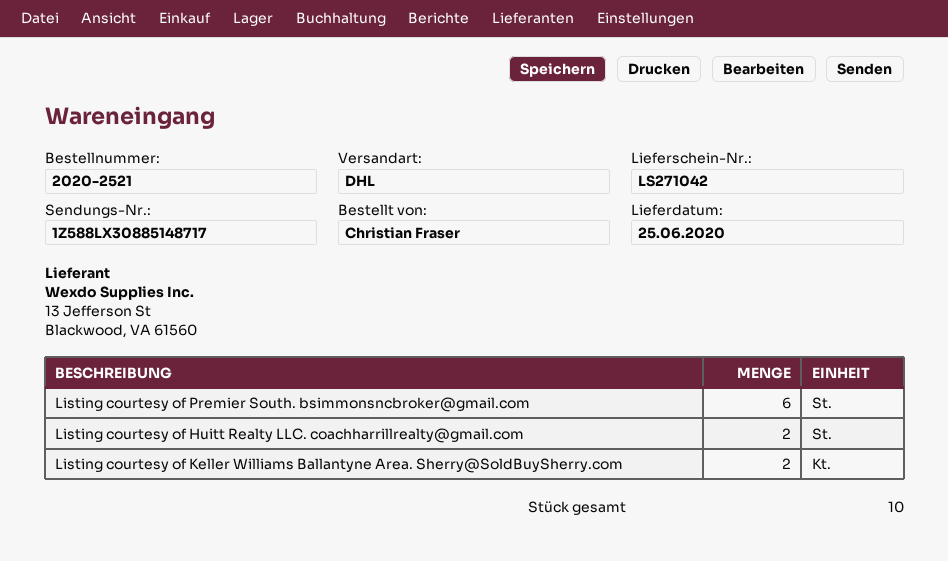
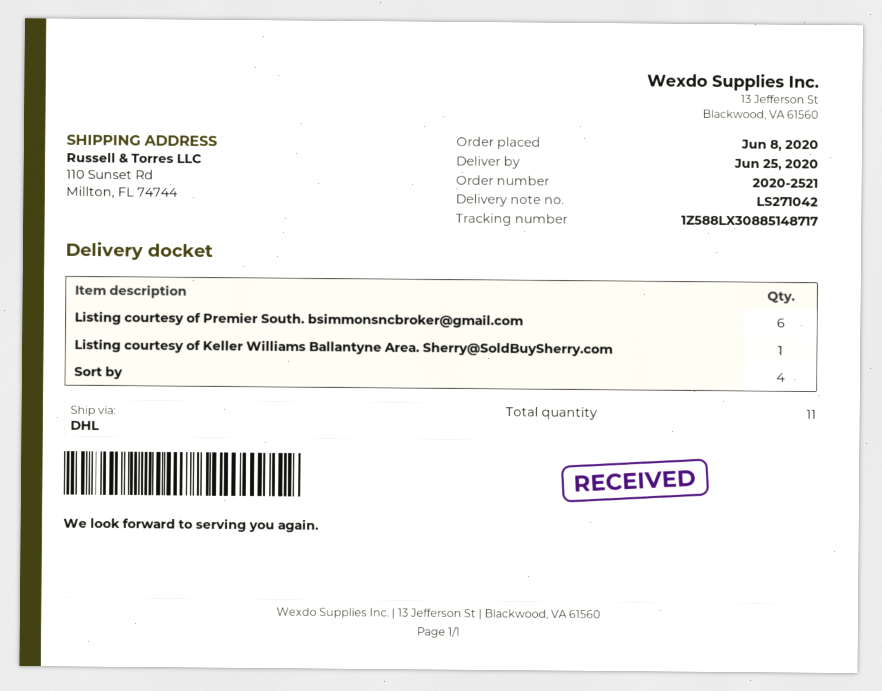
Listing courtesy of Huitt Realty LLC. coachharrillrealty@gmail.com: 2 -> none
Listing courtesy of Keller Williams Ballantyne Area. Sherry@SoldBuySherry.com: 2 -> 1
Sort by: none -> 4
total quantity: 10 -> 11

